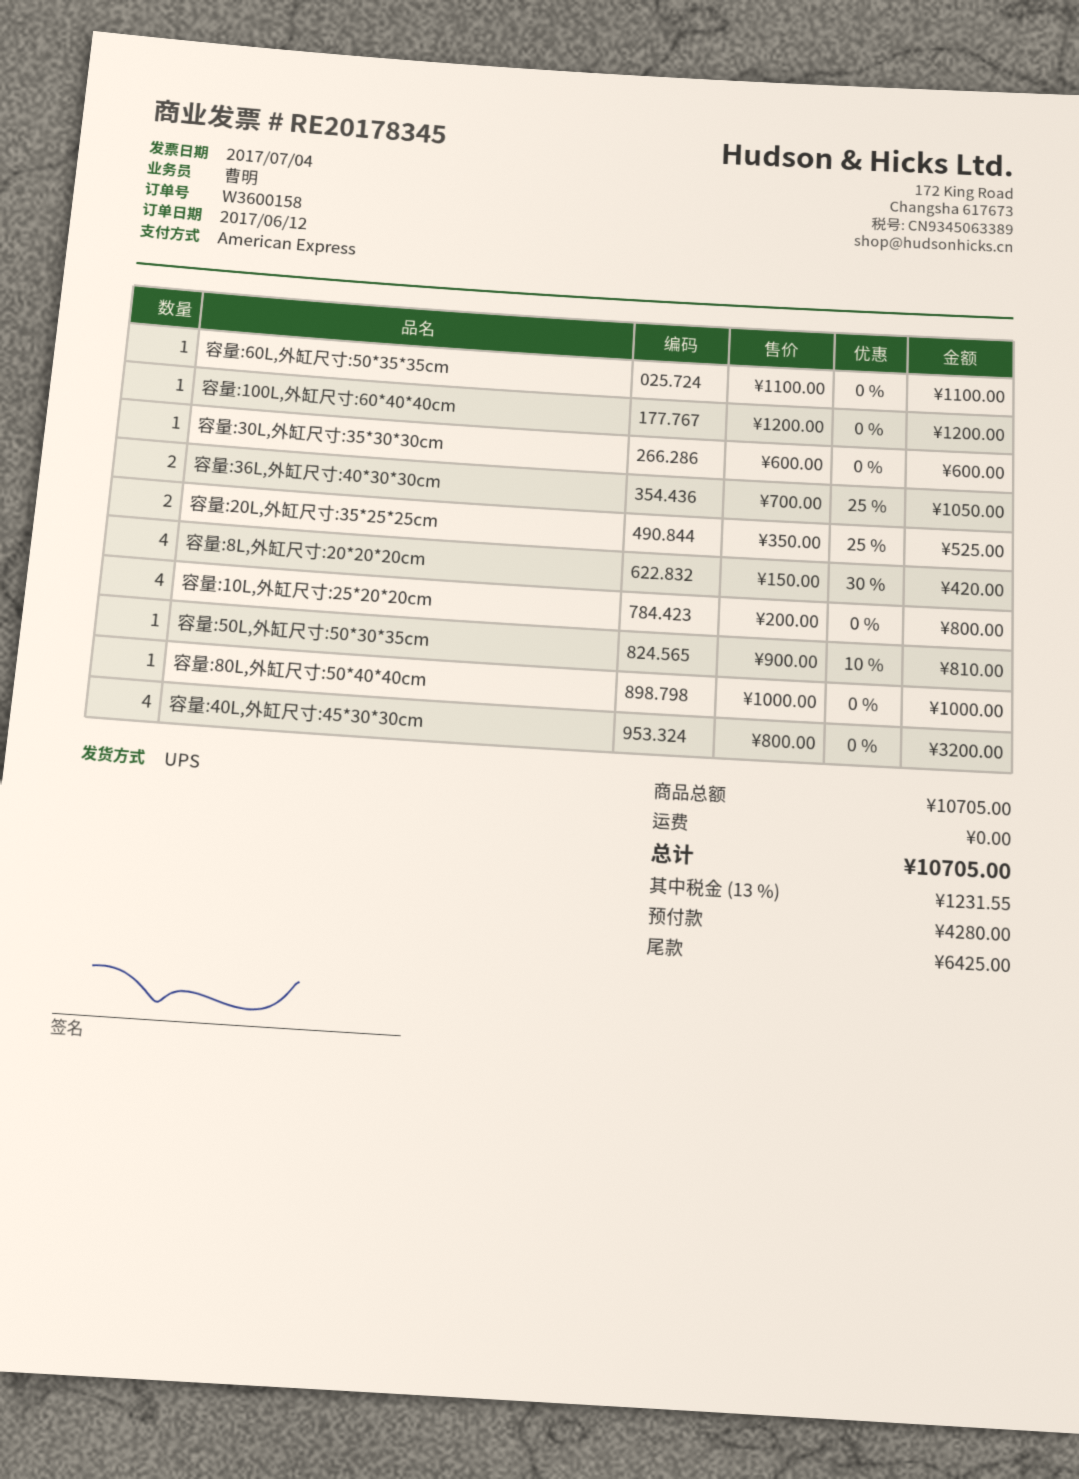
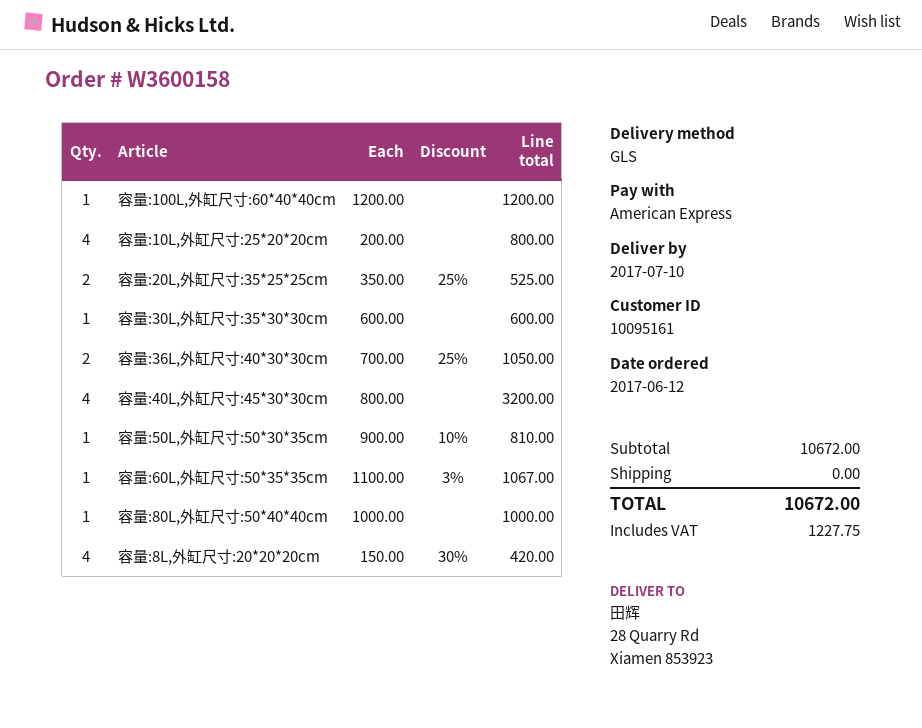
shipping method: UPS -> GLS
容量:60L,外缸尺寸:50*35*35cm: 1 x 1100.00 = 1100.00 -> 1 x 1100.00 - 3% = 1067.00
subtotal: 10705.00 -> 10672.00
tax: 1231.55 -> 1227.75
total: 10705.00 -> 10672.00

